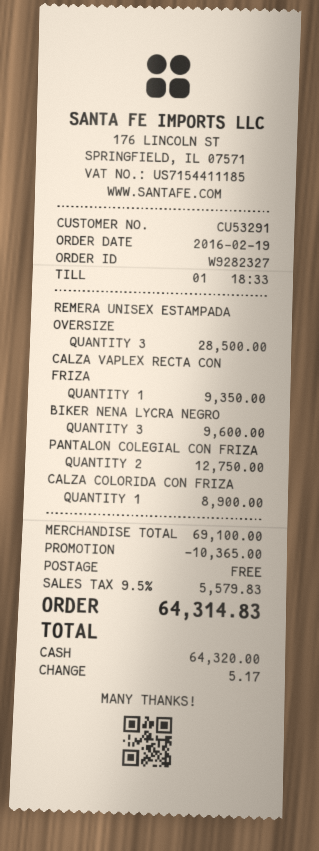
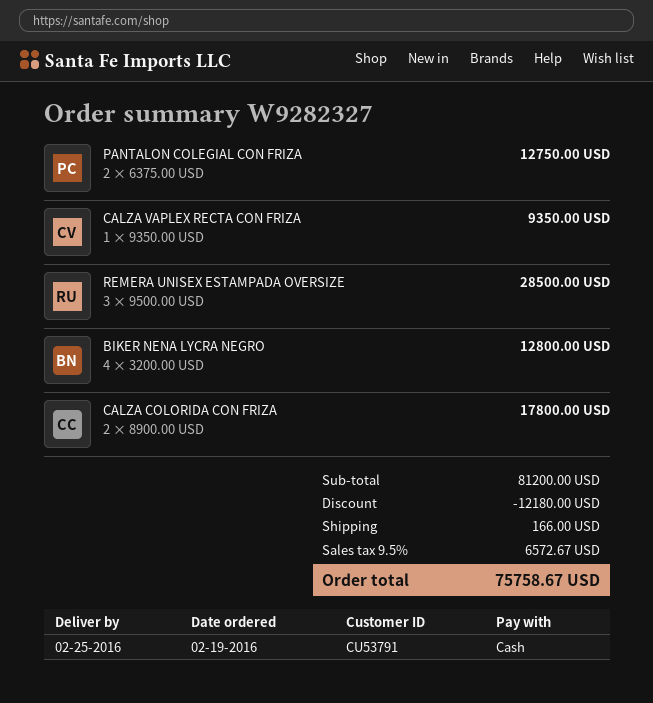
customer number: CU53291 -> CU53791
BIKER NENA LYCRA NEGRO: 3 for 9600.00 -> 4 for 12800.00
CALZA COLORIDA CON FRIZA: 1 for 8900.00 -> 2 for 17800.00
subtotal: 69100.00 -> 81200.00
discount: 10365.00 -> 12180.00
shipping: 0.00 -> 166.00
tax: 9.5% = 5579.83 -> 9.5% = 6572.67
total: 64314.83 -> 75758.67

